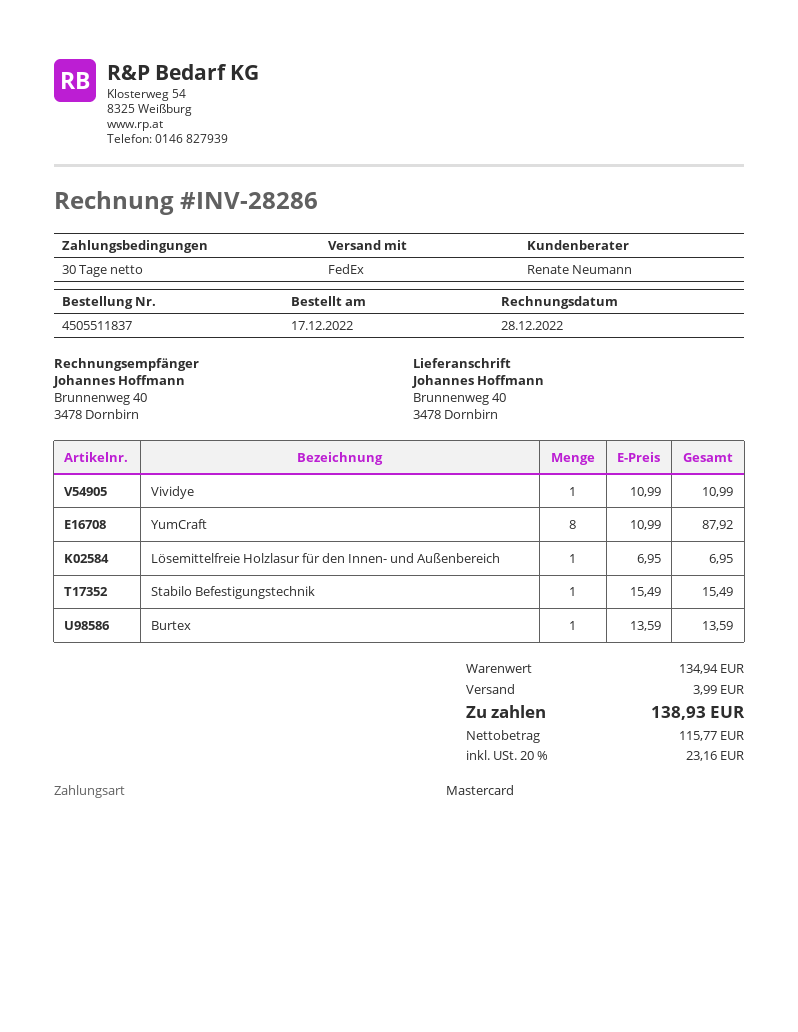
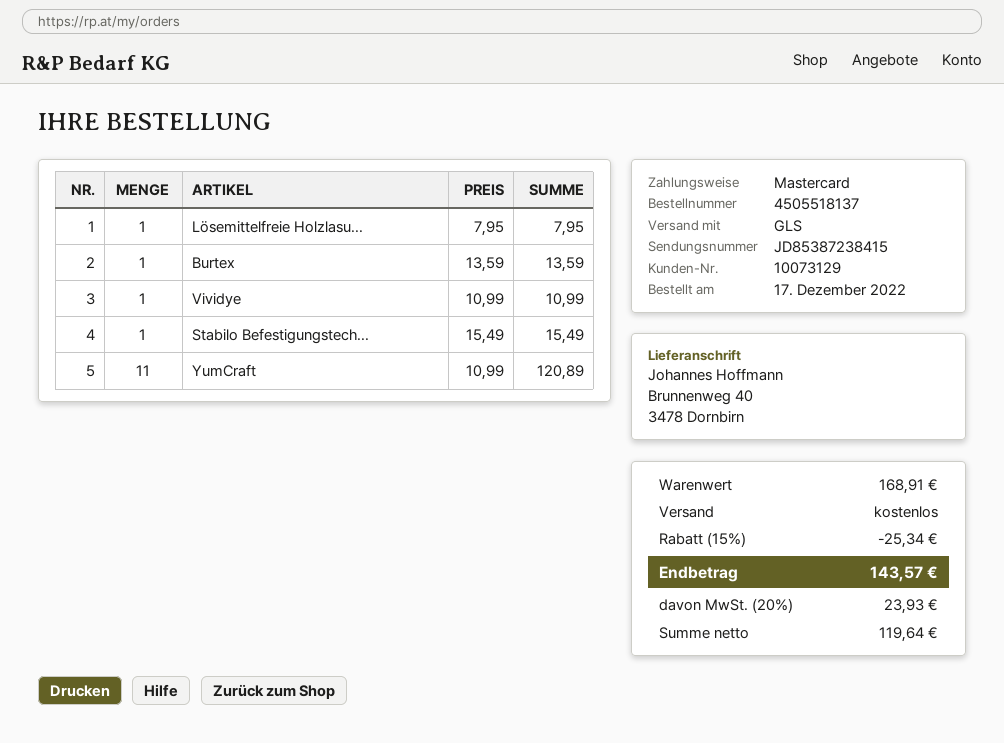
order number: 4505511837 -> 4505518137
shipping method: FedEx -> GLS
YumCraft: 8 x 10.99 = 87.92 -> 11 x 10.99 = 120.89
Lösemittelfreie Holzlasur für den Innen- und Außenbereich: 1 x 6.95 = 6.95 -> 1 x 7.95 = 7.95
subtotal: 134.94 -> 168.91
discount: none -> 15% = 25.34
shipping: 3.99 -> 0.00
net: 115.77 -> 119.64
tax: 20% = 23.16 -> 20% = 23.93
total: 138.93 -> 143.57

